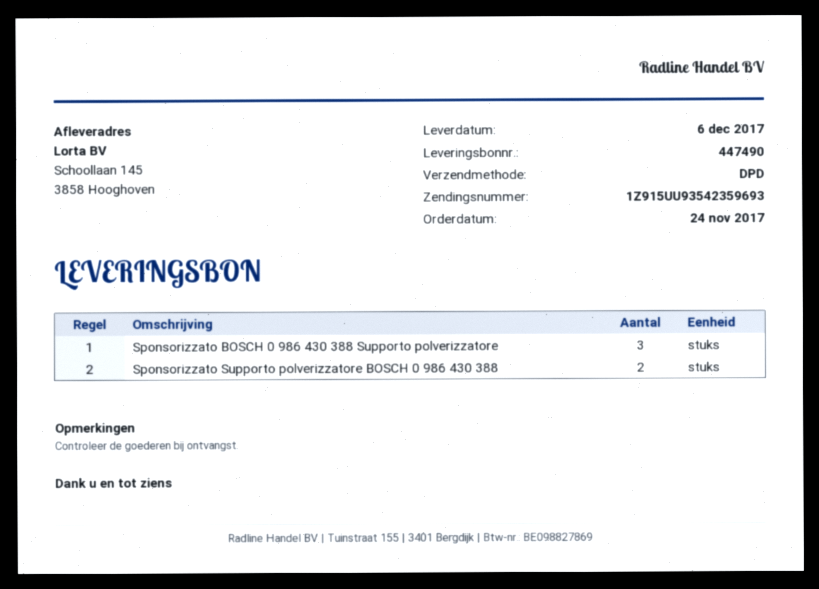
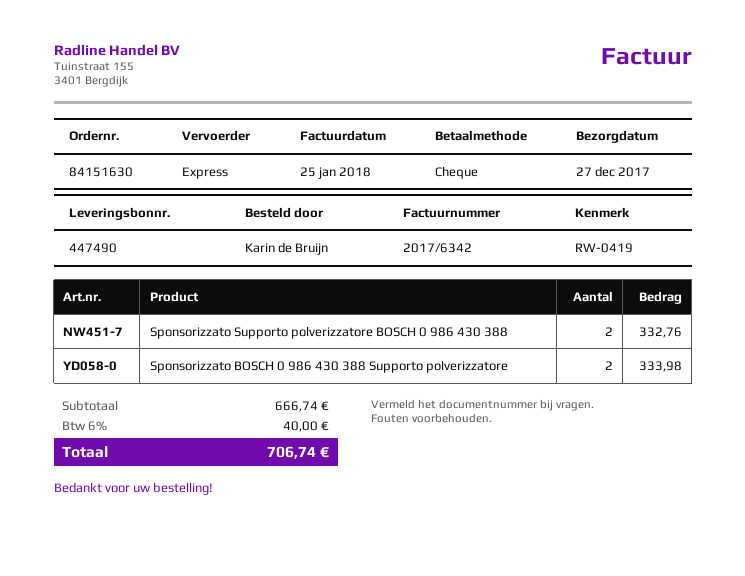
delivery date: 2017-12-06 -> 2017-12-27
shipping method: DPD -> express
Sponsorizzato BOSCH 0 986 430 388 Supporto polverizzatore: 3 -> 2

